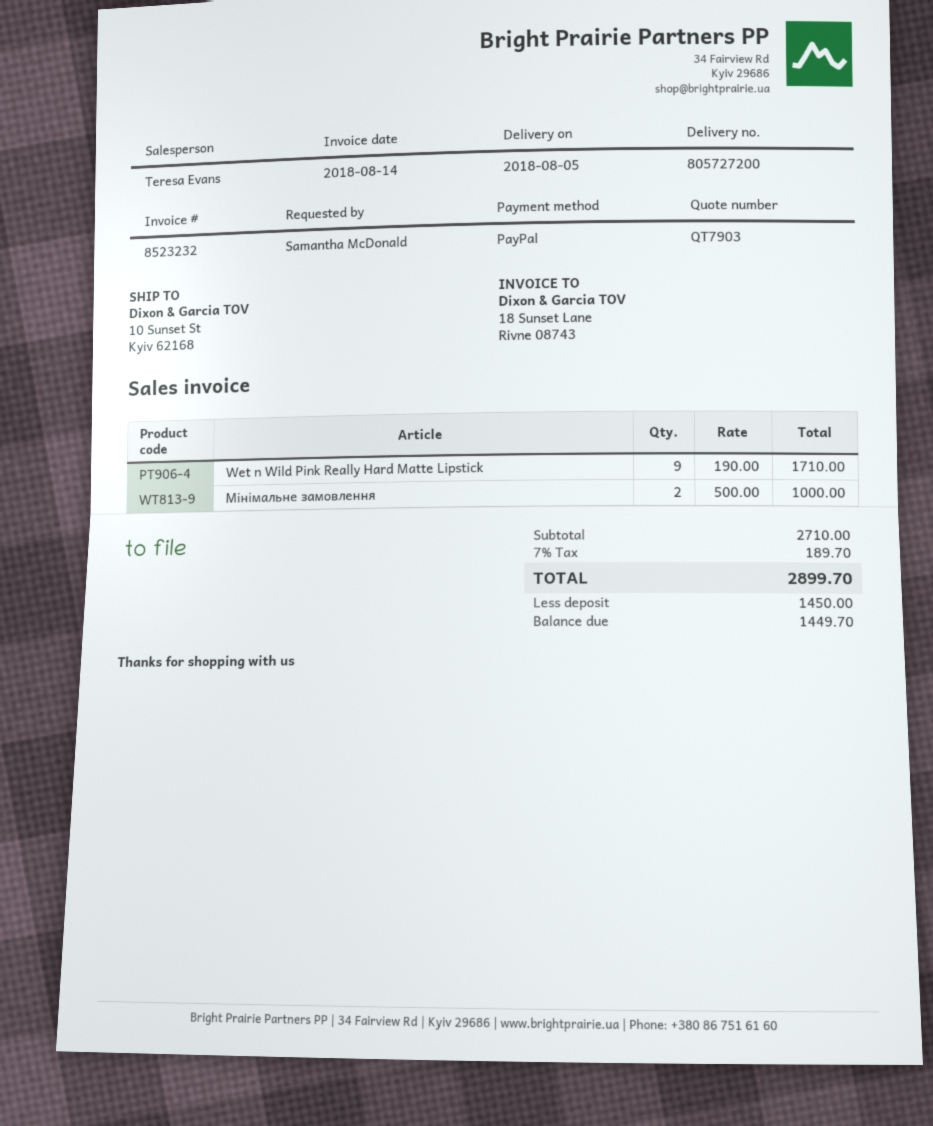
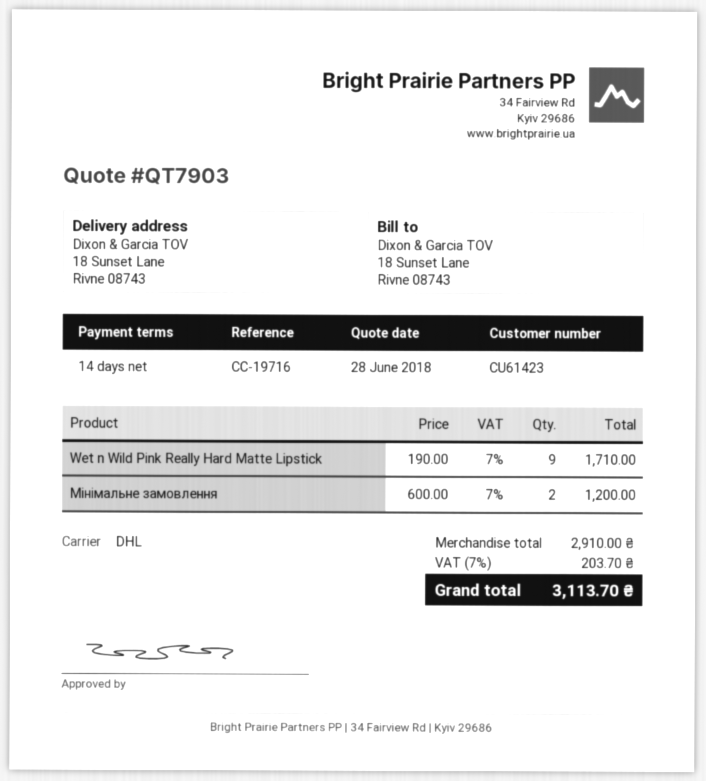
ship to: 10 Sunset St, Kyiv 62168 -> 18 Sunset Lane, Rivne 08743
Мінімальне замовлення: 2 x 500.00 = 1000.00 -> 2 x 600.00 = 1200.00
subtotal: 2710.00 -> 2910.00
tax: 7% = 189.70 -> 7% = 203.70
total: 2899.70 -> 3113.70

